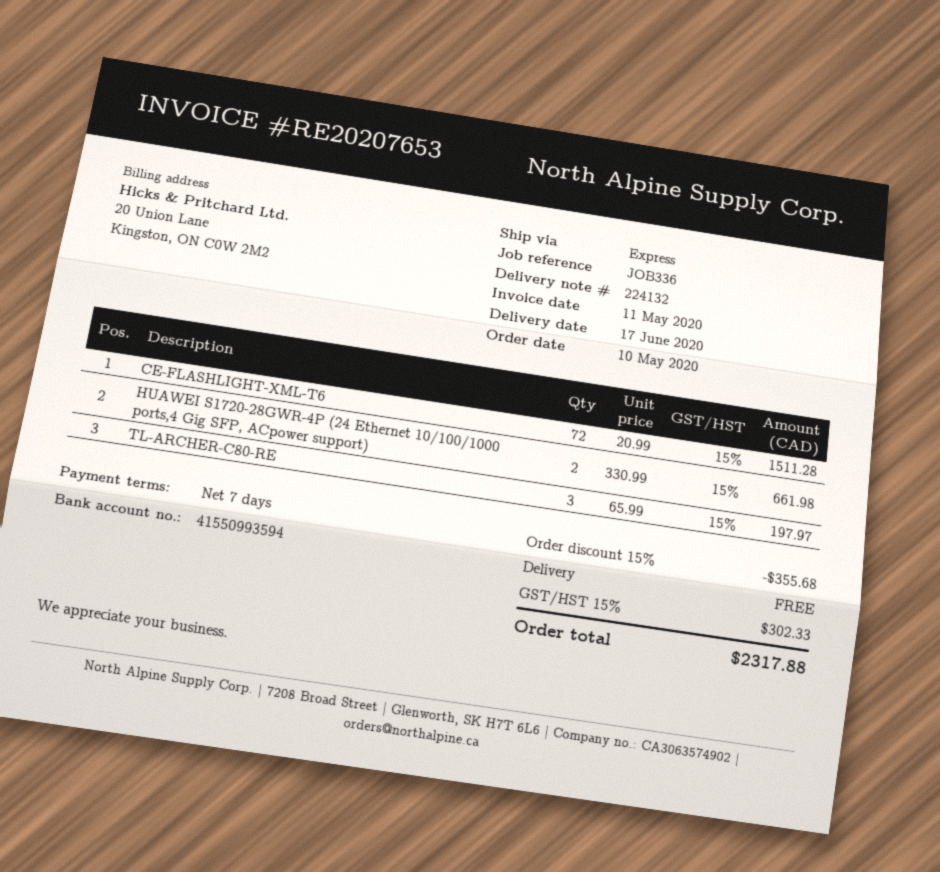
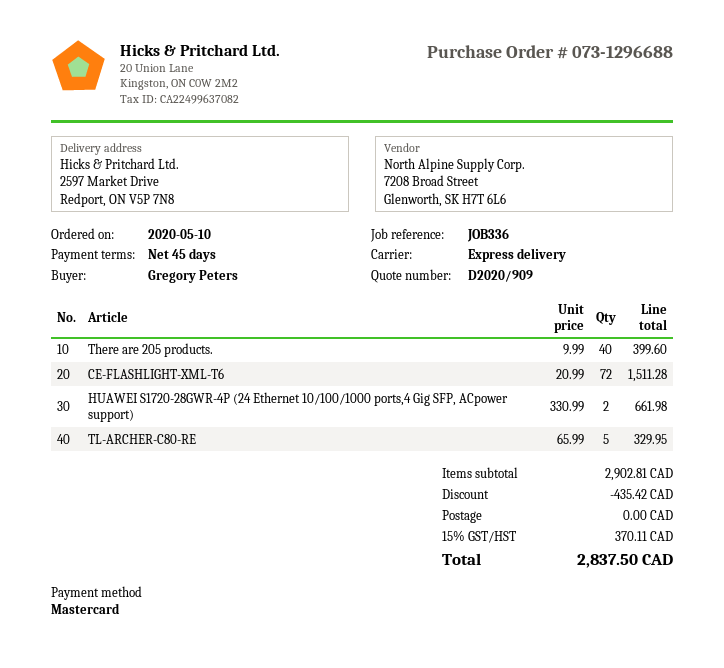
payment terms: 7 days -> 45 days
TL-ARCHER-C80-RE: 3 x 65.99 = 197.97 -> 5 x 65.99 = 329.95
There are 205 products.: none -> 40 x 9.99 = 399.60
discount: 355.68 -> 435.42
tax: 15% = 302.33 -> 15% = 370.11
total: 2317.88 -> 2837.50

